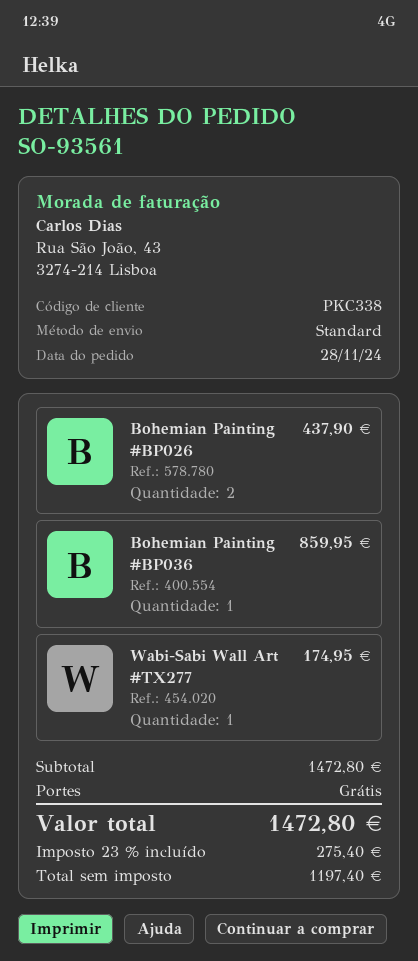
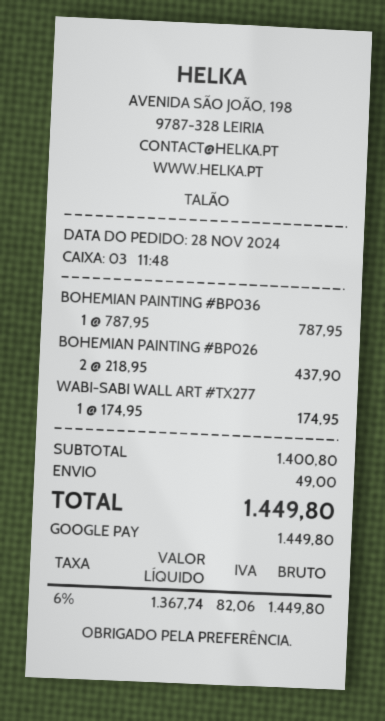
Bohemian Painting #BP036: 1 for 859.95 -> 1 for 787.95
subtotal: 1472.80 -> 1400.80
shipping: 0.00 -> 49.00
net: 1197.40 -> 1367.74
tax: 23% = 275.40 -> 6% = 82.06
total: 1472.80 -> 1449.80

